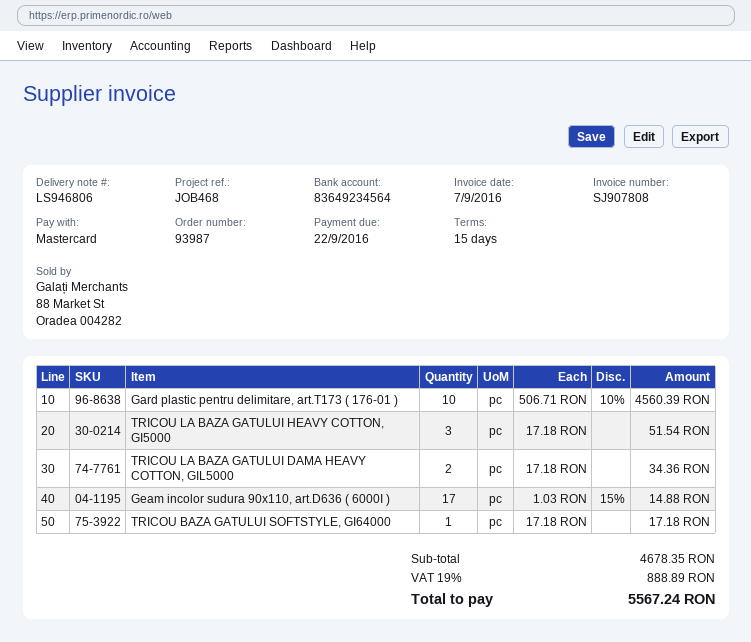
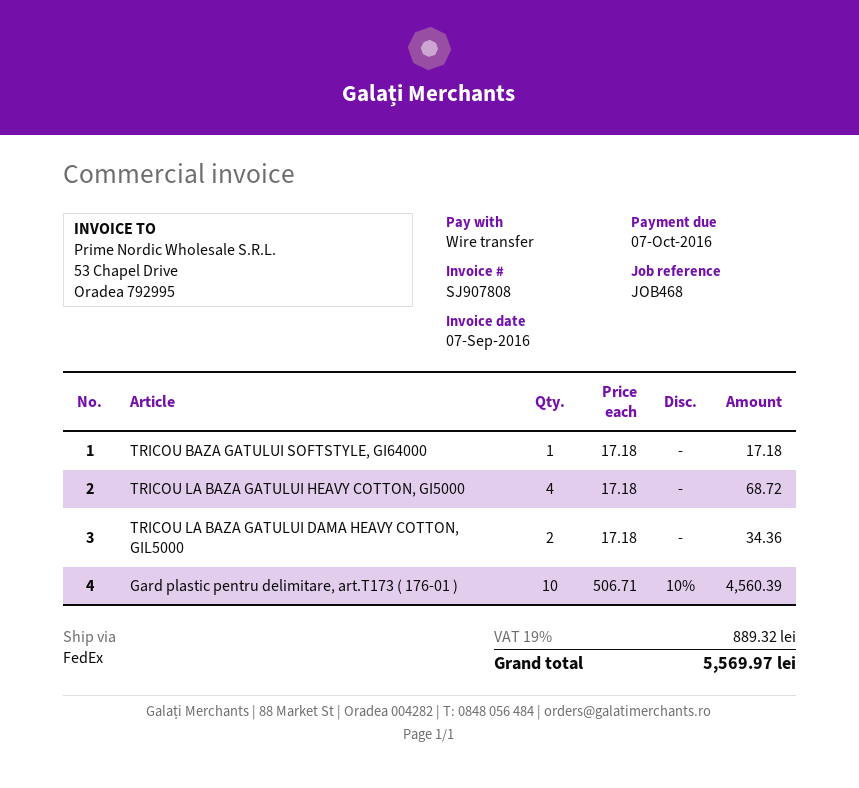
due date: 2016-09-22 -> 2016-10-07
payment method: Mastercard -> bank transfer
TRICOU LA BAZA GATULUI HEAVY COTTON, GI5000: 3 x 17.18 = 51.54 -> 4 x 17.18 = 68.72
Geam incolor sudura 90x110, art.D636 ( 6000I ): 17 x 1.03 - 15% = 14.88 -> none
tax: 19% = 888.89 -> 19% = 889.32
total: 5567.24 -> 5569.97

